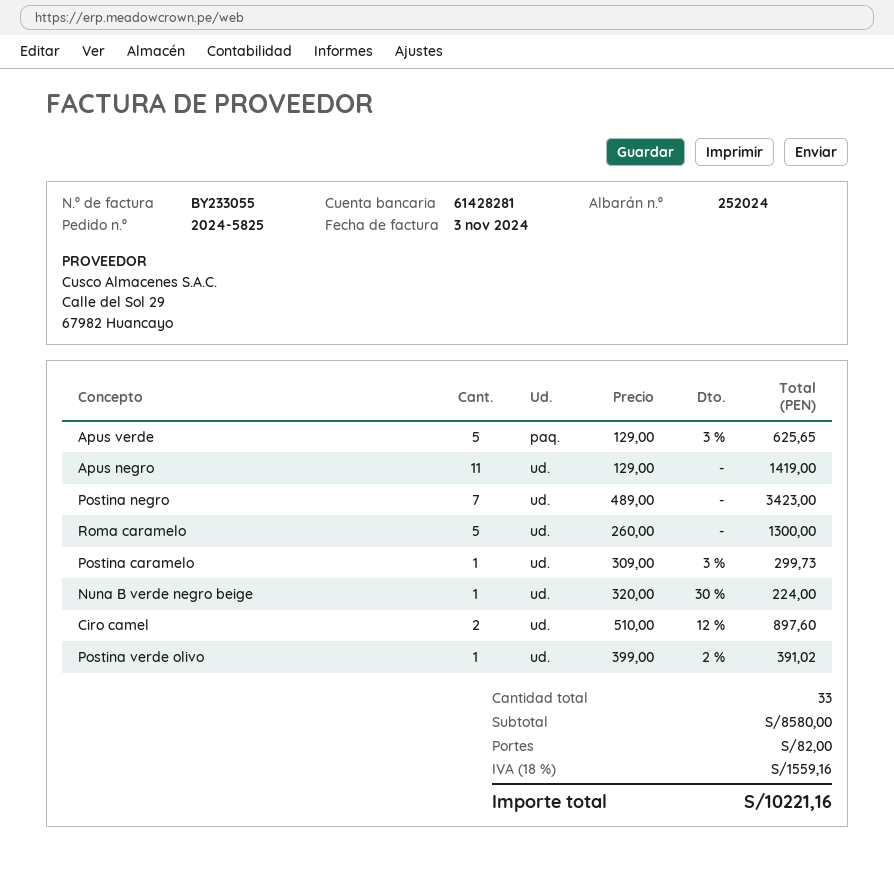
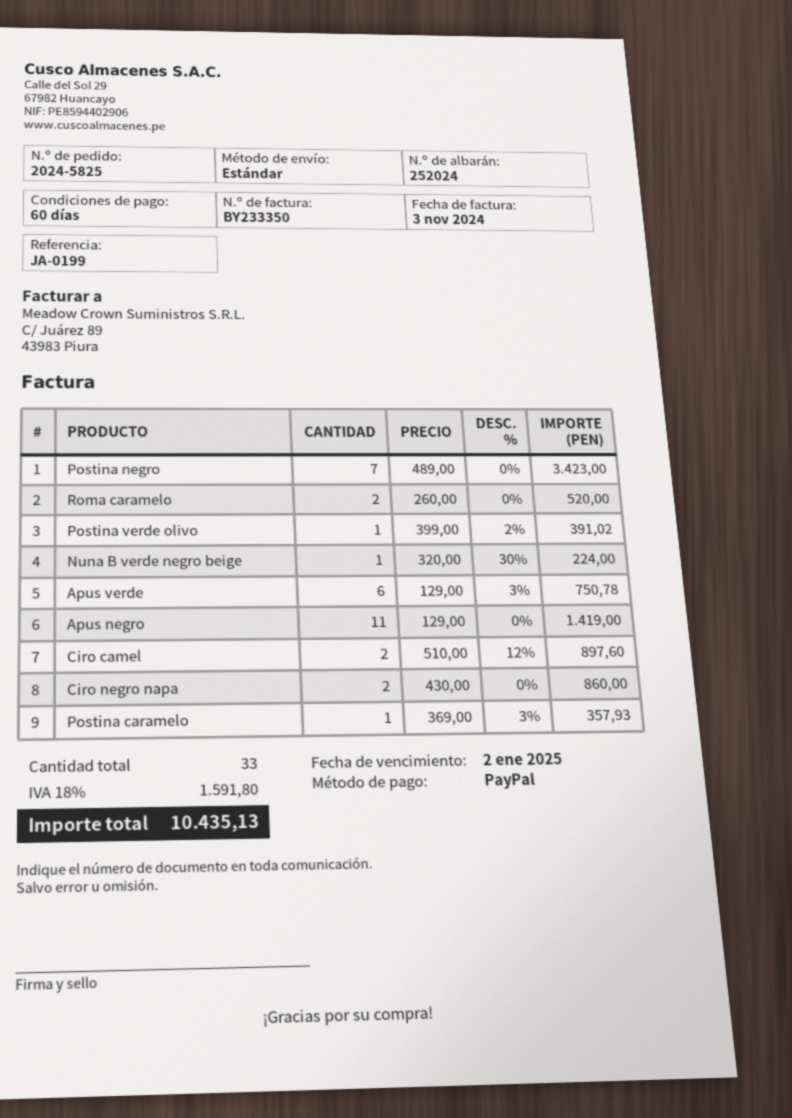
invoice number: BY233055 -> BY233350
Apus verde: 5 x 129.00 - 3% = 625.65 -> 6 x 129.00 - 3% = 750.78
Roma caramelo: 5 x 260.00 = 1300.00 -> 2 x 260.00 = 520.00
Postina caramelo: 1 x 309.00 - 3% = 299.73 -> 1 x 369.00 - 3% = 357.93
Ciro negro napa: none -> 2 x 430.00 = 860.00
shipping: 82.00 -> none
tax: 18% = 1559.16 -> 18% = 1591.80
total: 10221.16 -> 10435.13

